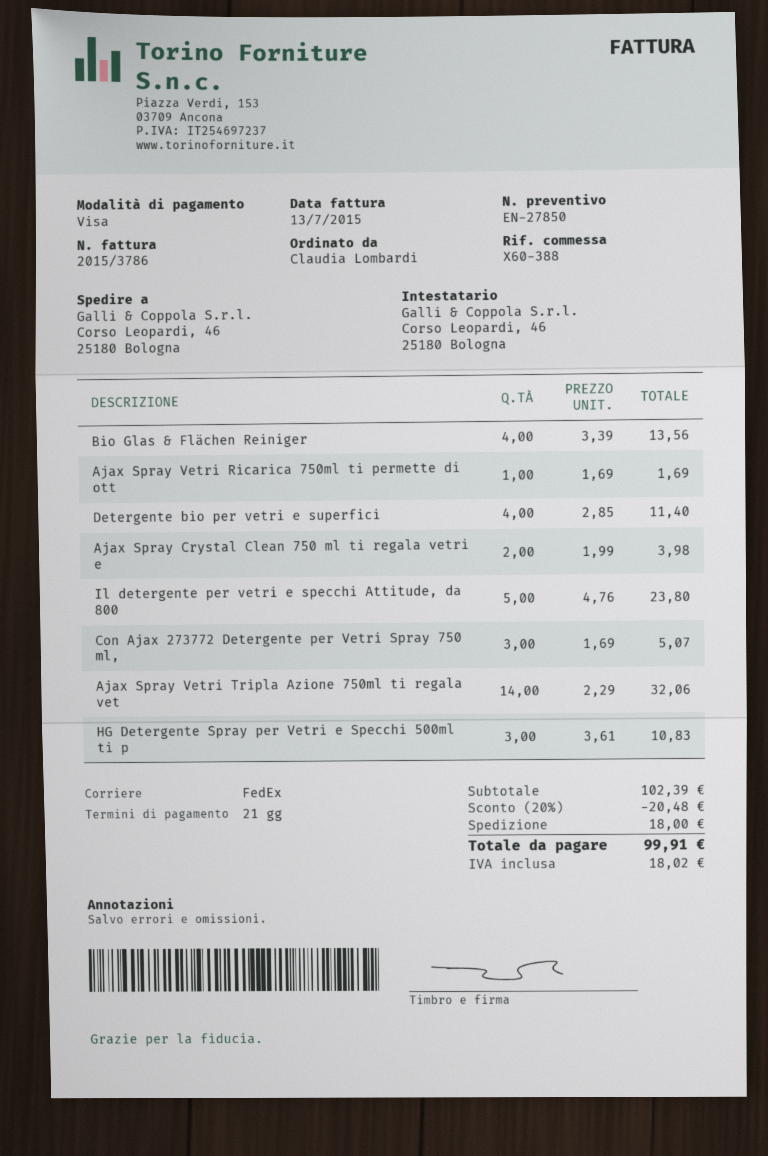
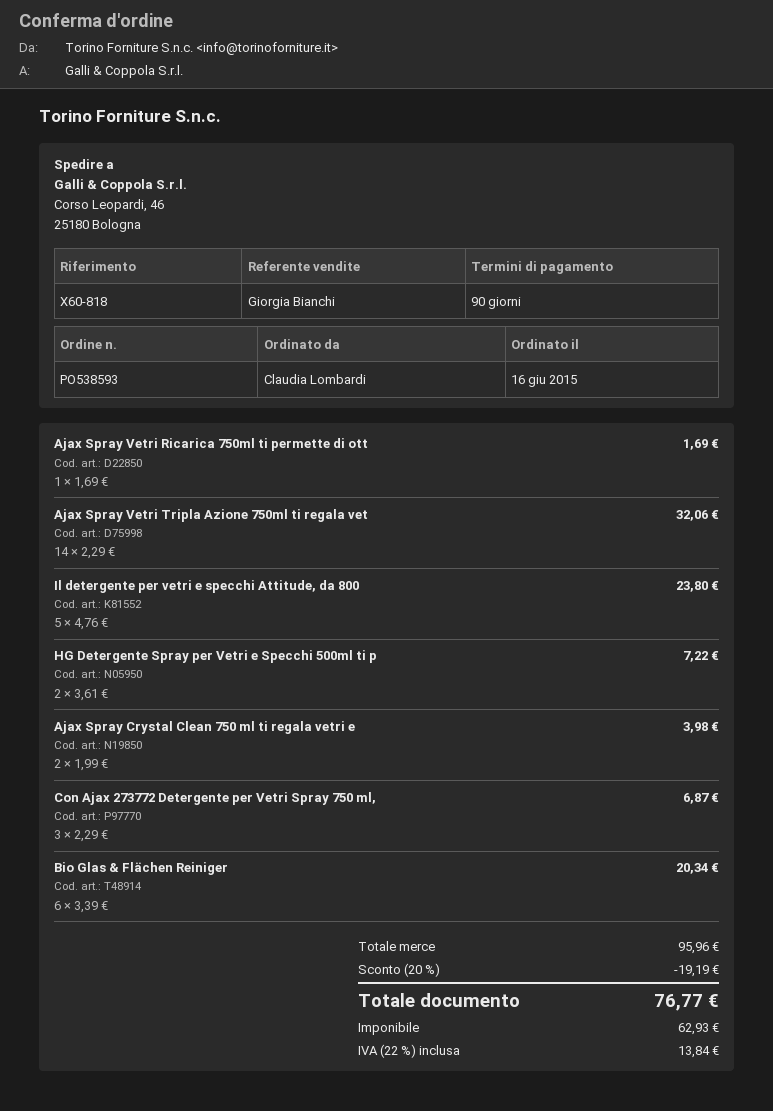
payment terms: 21 days -> 90 days
reference: X60-388 -> X60-818
Bio Glas & Flächen Reiniger: 4 x 3.39 = 13.56 -> 6 x 3.39 = 20.34
Detergente bio per vetri e superfici: 4 x 2.85 = 11.40 -> none
Con Ajax 273772 Detergente per Vetri Spray 750 ml,: 3 x 1.69 = 5.07 -> 3 x 2.29 = 6.87
HG Detergente Spray per Vetri e Specchi 500ml ti p: 3 x 3.61 = 10.83 -> 2 x 3.61 = 7.22
subtotal: 102.39 -> 95.96
discount: 20% = 20.48 -> 20% = 19.19
shipping: 18.00 -> none
tax: 18.02 -> 13.84
total: 99.91 -> 76.77

